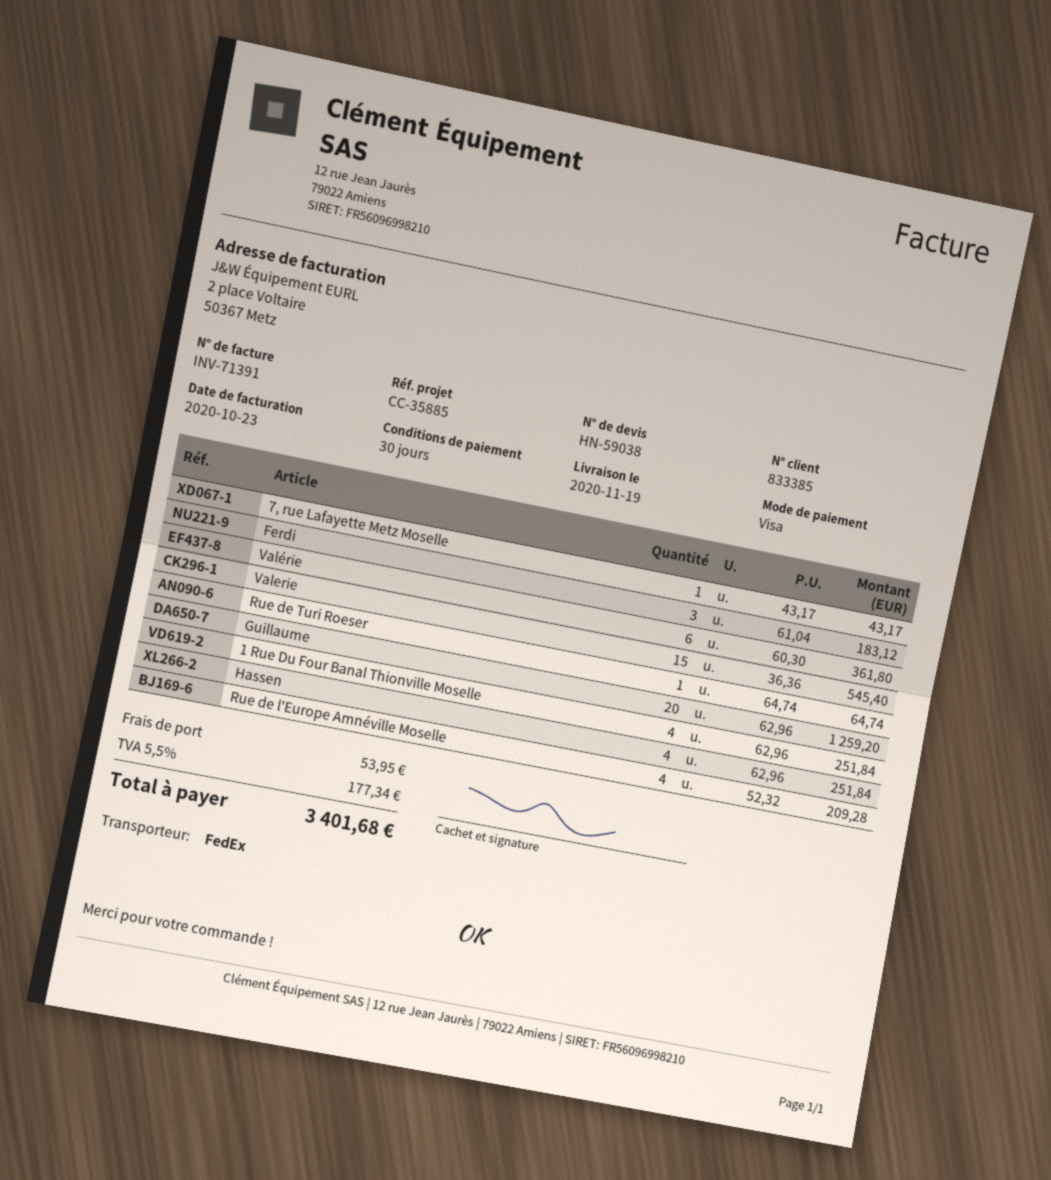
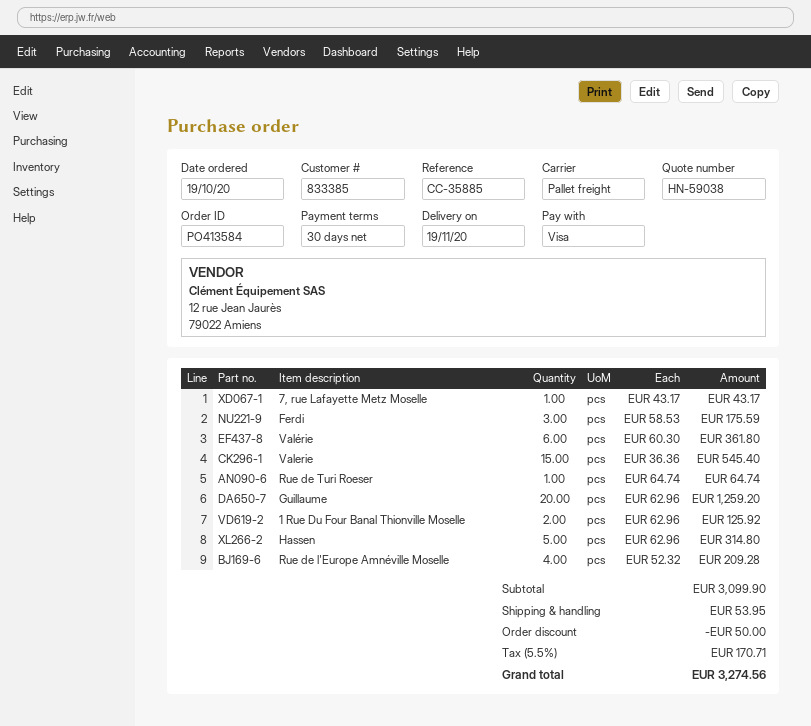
shipping method: FedEx -> pallet freight
Ferdi: 3 x 61.04 = 183.12 -> 3 x 58.53 = 175.59
1 Rue Du Four Banal Thionville Moselle: 4 x 62.96 = 251.84 -> 2 x 62.96 = 125.92
Hassen: 4 x 62.96 = 251.84 -> 5 x 62.96 = 314.80
discount: none -> 50.00
tax: 5.5% = 177.34 -> 5.5% = 170.71
total: 3401.68 -> 3274.56

